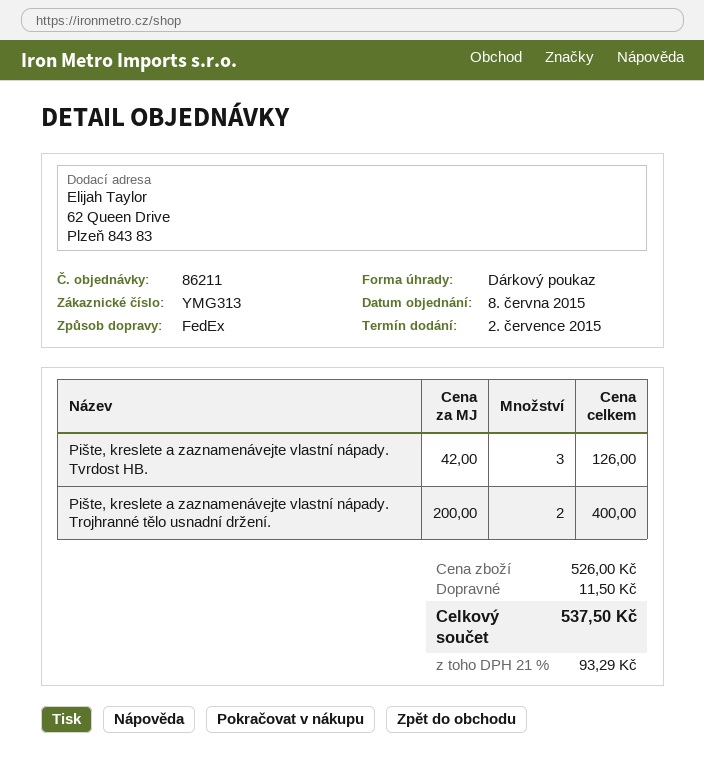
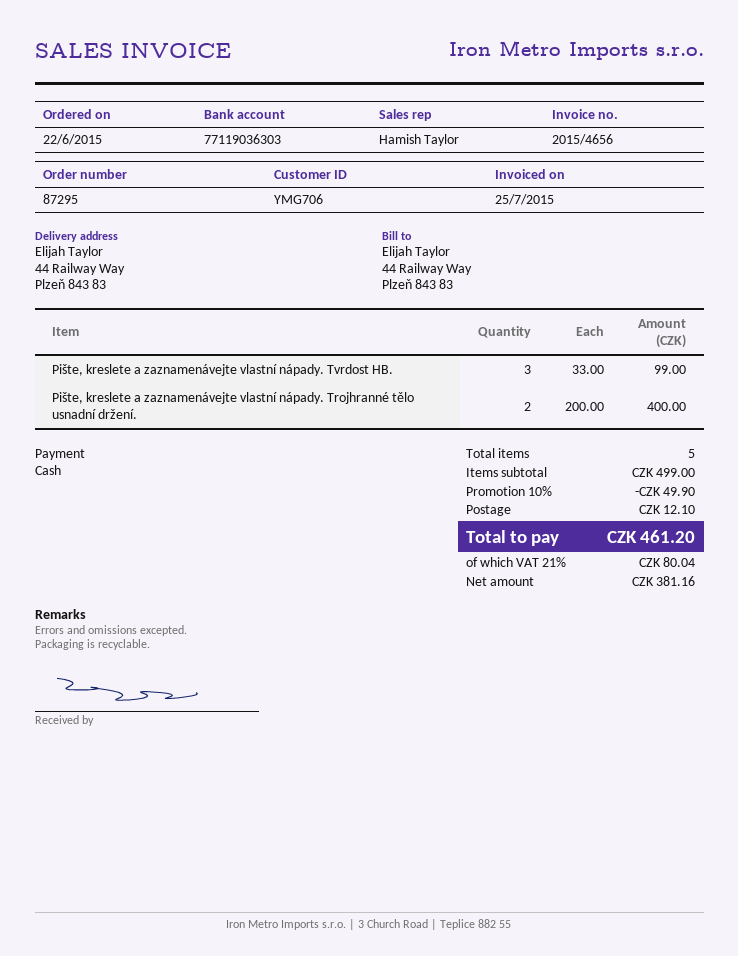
order number: 86211 -> 87295
order date: 2015-06-08 -> 2015-06-22
customer number: YMG313 -> YMG706
payment method: gift card -> cash
ship to: 62 Queen Drive, Plzeň 843 83 -> 44 Railway Way, Plzeň 843 83
Pište, kreslete a zaznamenávejte vlastní nápady. Tvrdost HB.: 3 x 42.00 = 126.00 -> 3 x 33.00 = 99.00
subtotal: 526.00 -> 499.00
discount: none -> 10% = 49.90
shipping: 11.50 -> 12.10
tax: 21% = 93.29 -> 21% = 80.04
total: 537.50 -> 461.20

